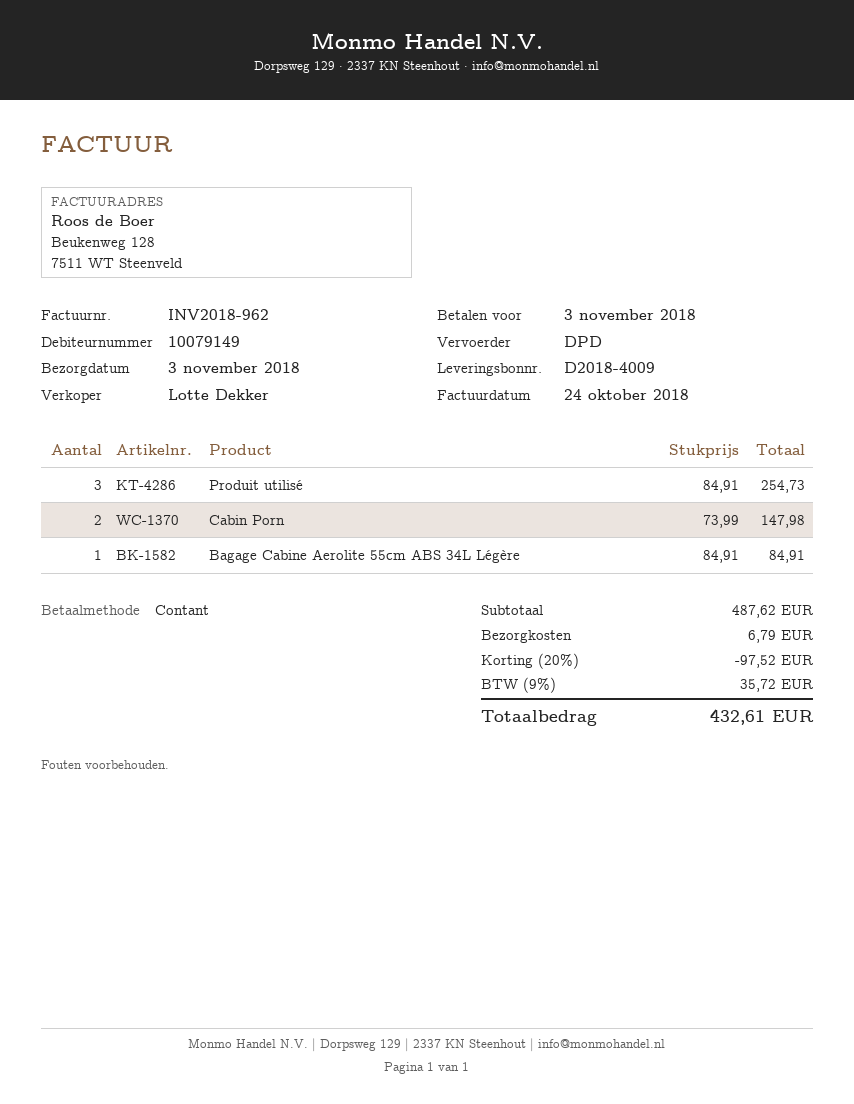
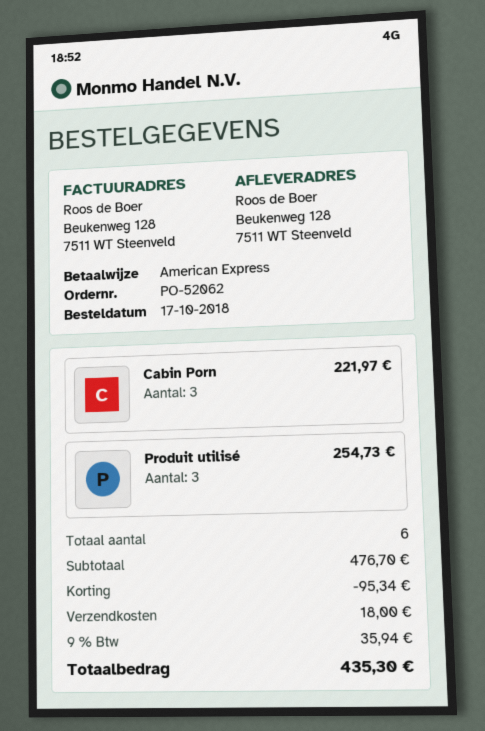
payment method: cash -> American Express
Cabin Porn: 2 for 147.98 -> 3 for 221.97
Bagage Cabine Aerolite 55cm ABS 34L Légère: 1 for 84.91 -> none
subtotal: 487.62 -> 476.70
discount: 97.52 -> 95.34
shipping: 6.79 -> 18.00
tax: 9% = 35.72 -> 9% = 35.94
total: 432.61 -> 435.30

